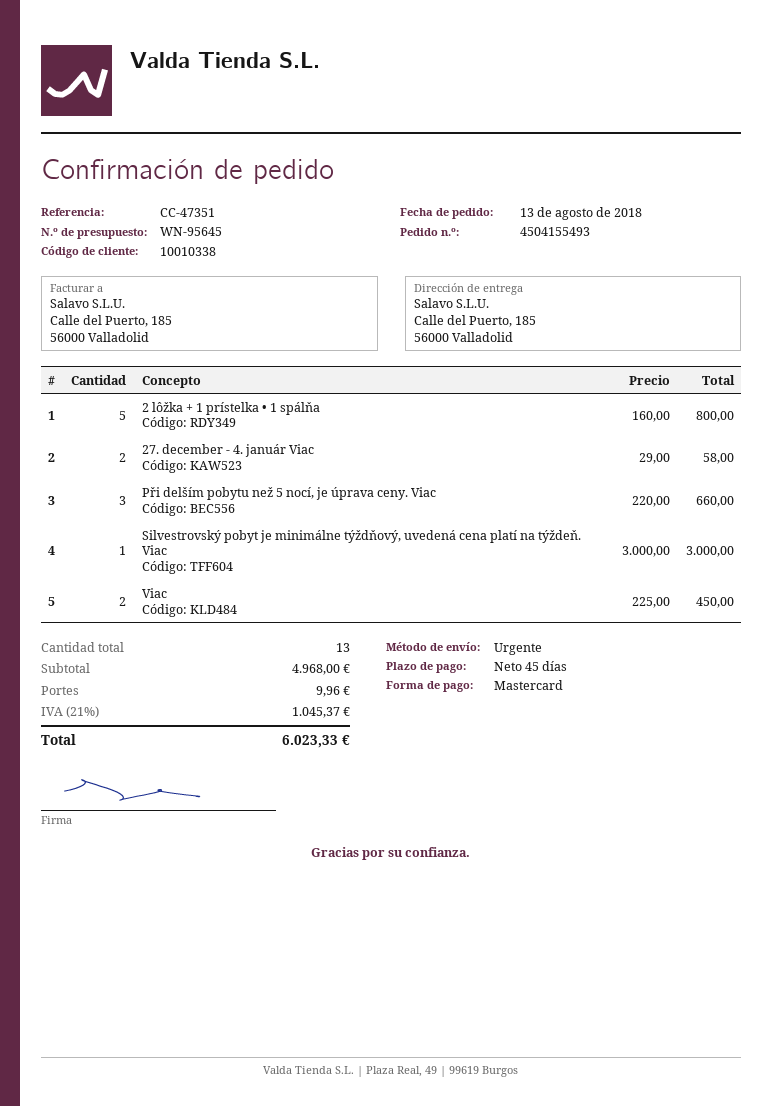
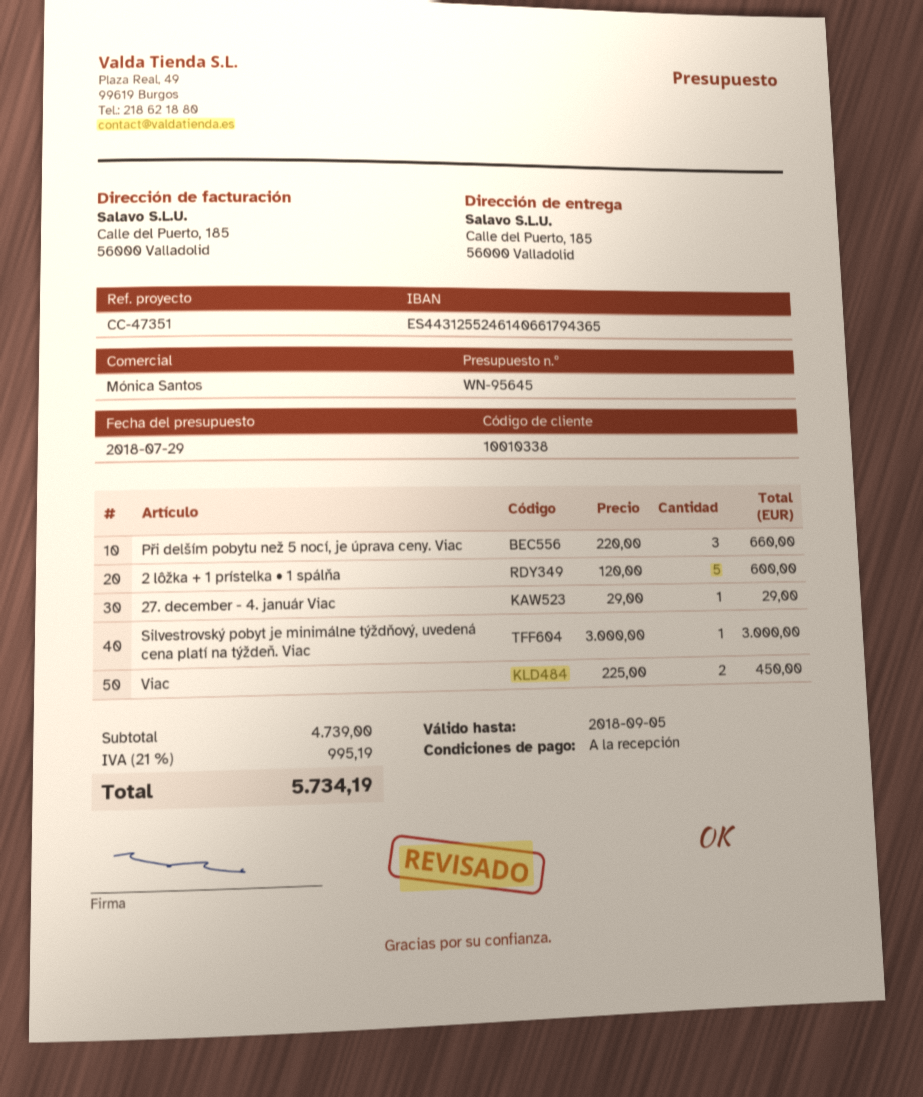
payment terms: 45 days -> on receipt
2 lôžka + 1 prístelka • 1 spálňa: 5 x 160.00 = 800.00 -> 5 x 120.00 = 600.00
27. december - 4. január Viac: 2 x 29.00 = 58.00 -> 1 x 29.00 = 29.00
subtotal: 4968.00 -> 4739.00
shipping: 9.96 -> none
tax: 21% = 1045.37 -> 21% = 995.19
total: 6023.33 -> 5734.19

